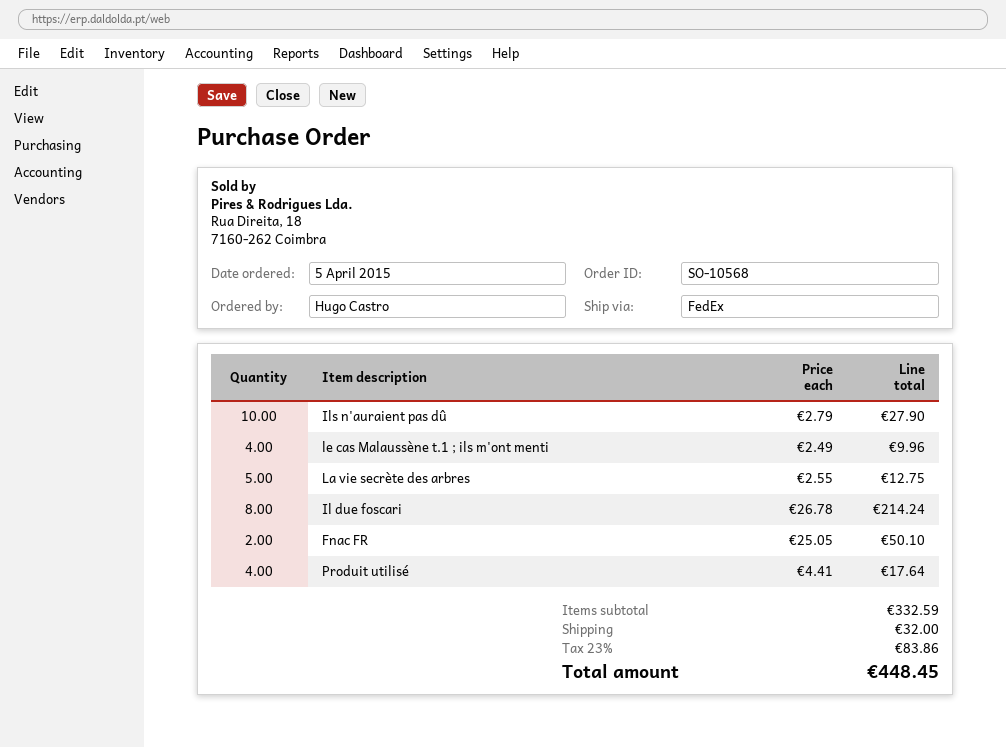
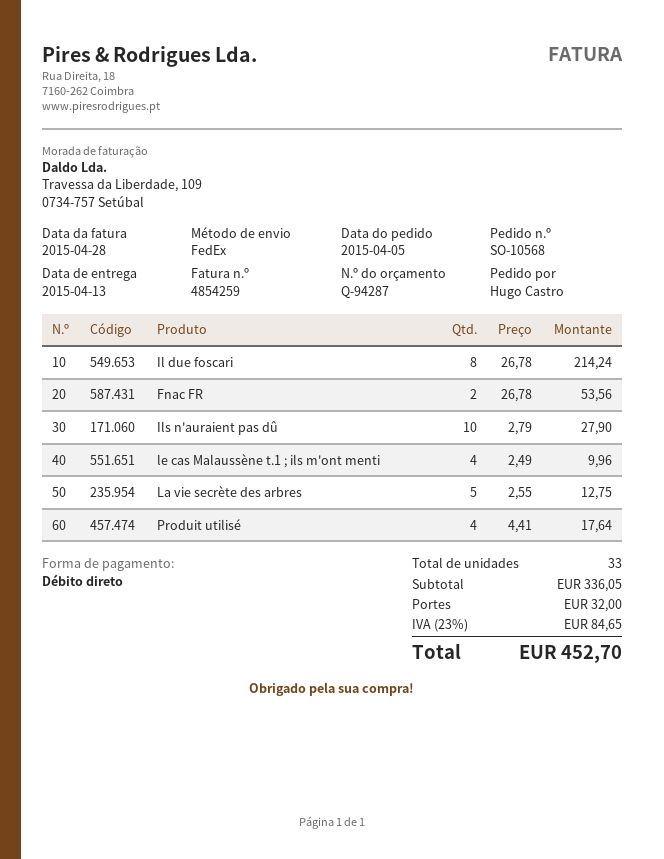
Fnac FR: 2 x 25.05 = 50.10 -> 2 x 26.78 = 53.56
subtotal: 332.59 -> 336.05
tax: 23% = 83.86 -> 23% = 84.65
total: 448.45 -> 452.70

